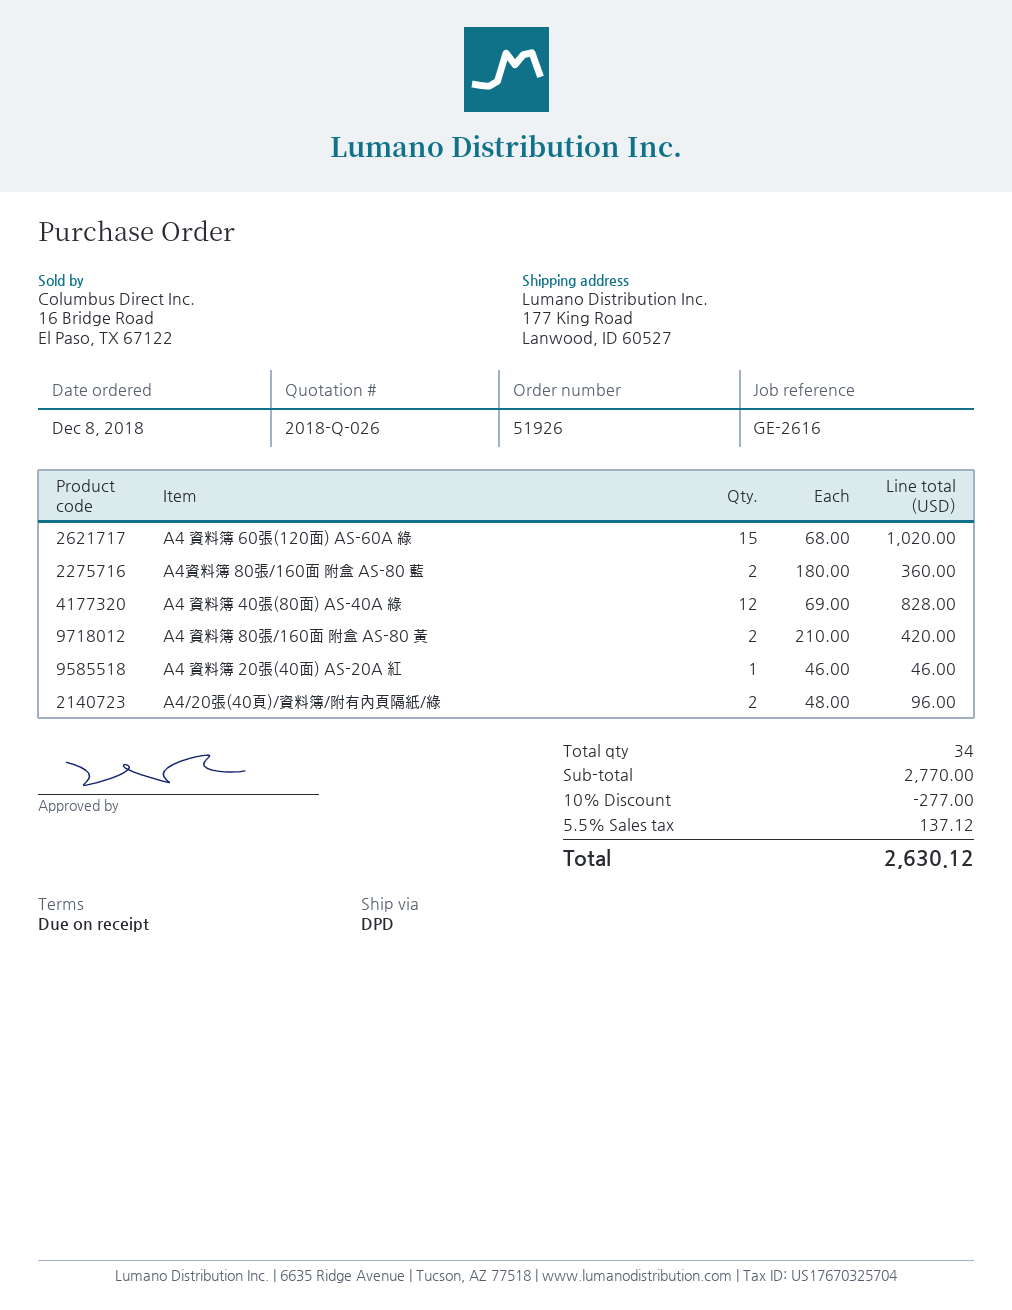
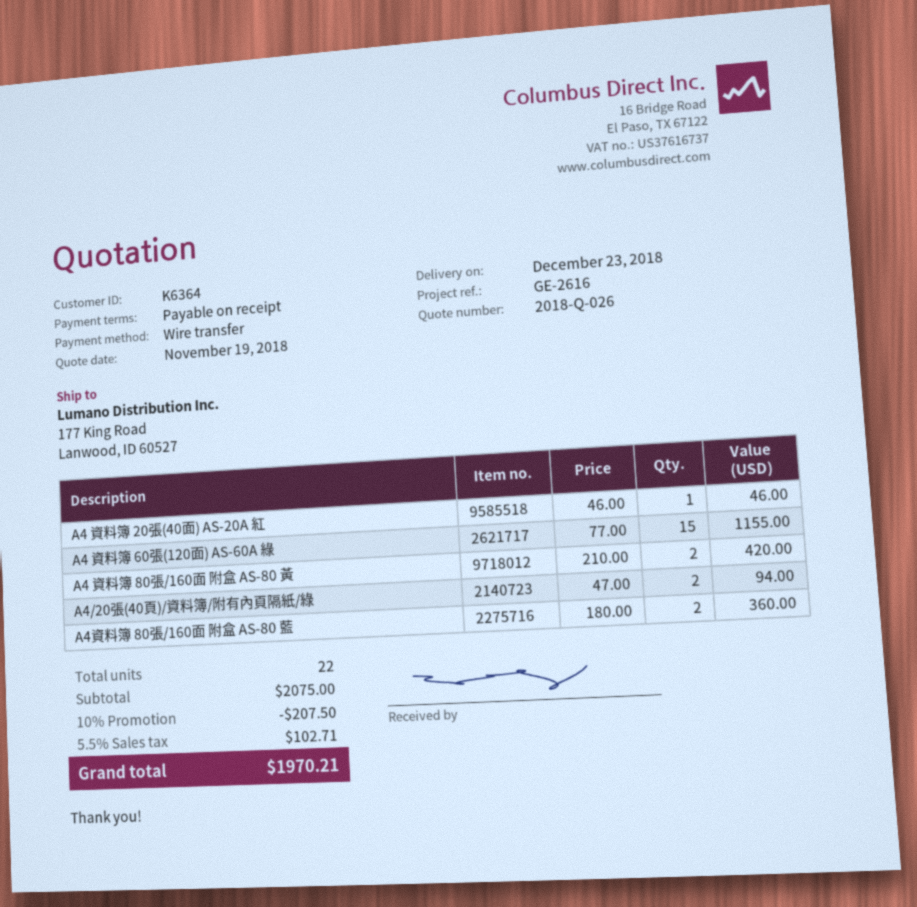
A4 資料簿 60張(120面) AS-60A 綠: 15 x 68.00 = 1020.00 -> 15 x 77.00 = 1155.00
A4 資料簿 40張(80面) AS-40A 綠: 12 x 69.00 = 828.00 -> none
A4/20張(40頁)/資料簿/附有內頁隔紙/綠: 2 x 48.00 = 96.00 -> 2 x 47.00 = 94.00
total quantity: 34 -> 22
subtotal: 2770.00 -> 2075.00
discount: 10% = 277.00 -> 10% = 207.50
tax: 5.5% = 137.12 -> 5.5% = 102.71
total: 2630.12 -> 1970.21

